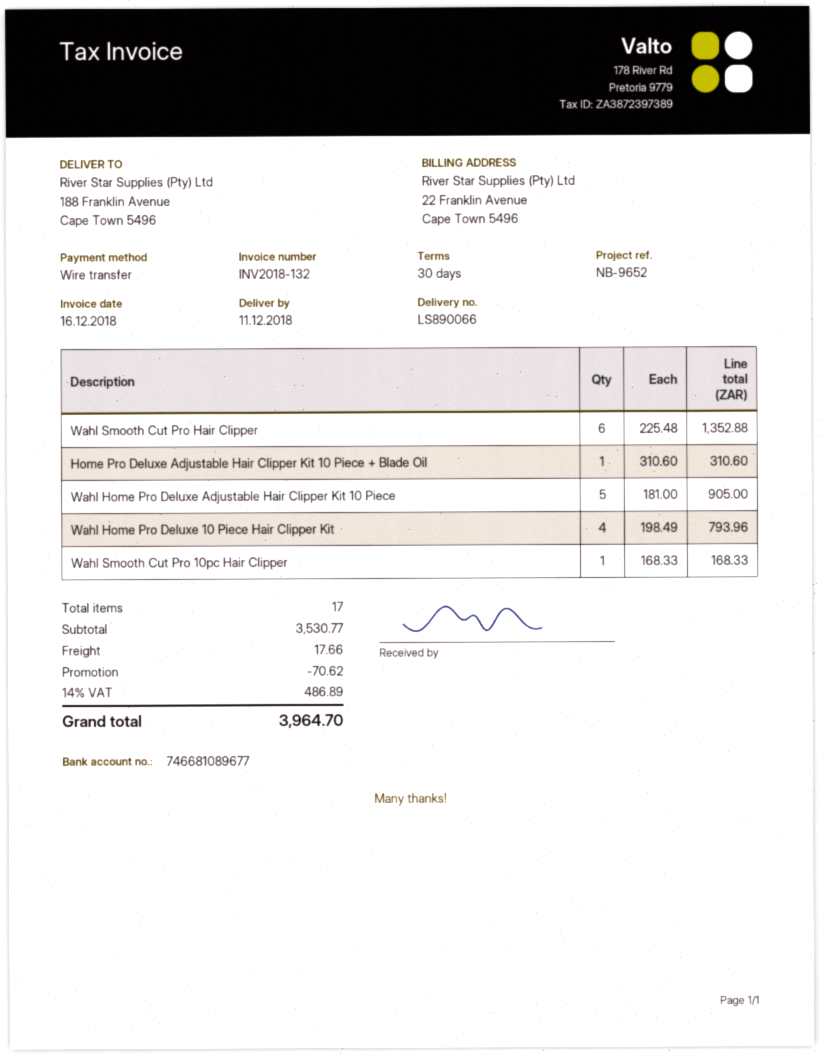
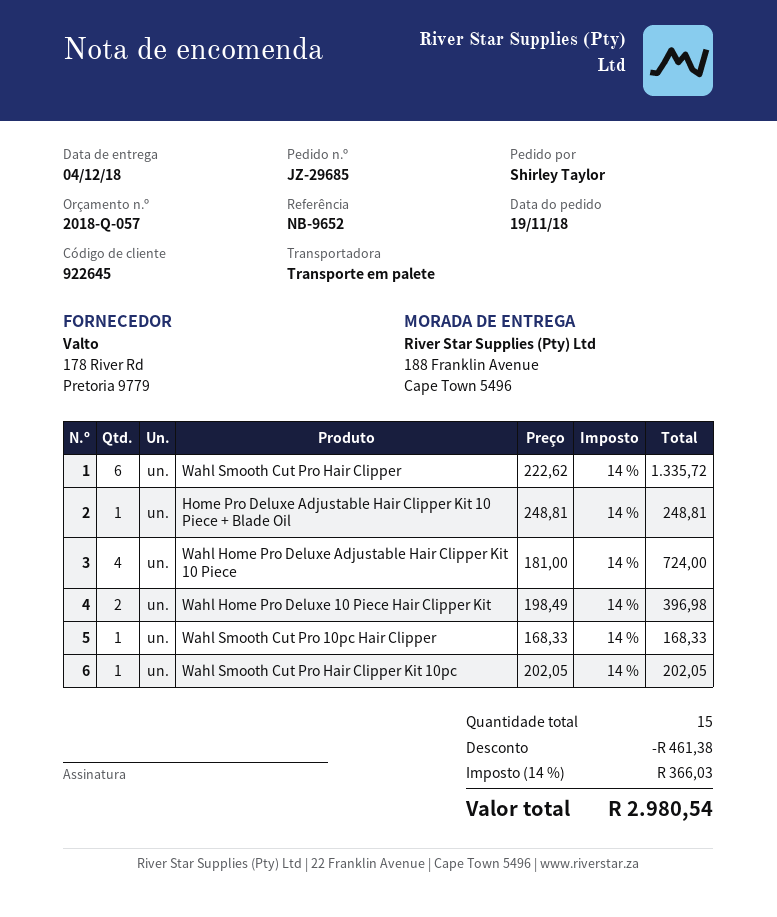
delivery date: 2018-12-11 -> 2018-12-04
Wahl Smooth Cut Pro Hair Clipper: 6 x 225.48 = 1352.88 -> 6 x 222.62 = 1335.72
Home Pro Deluxe Adjustable Hair Clipper Kit 10 Piece + Blade Oil: 1 x 310.60 = 310.60 -> 1 x 248.81 = 248.81
Wahl Home Pro Deluxe Adjustable Hair Clipper Kit 10 Piece: 5 x 181.00 = 905.00 -> 4 x 181.00 = 724.00
Wahl Home Pro Deluxe 10 Piece Hair Clipper Kit: 4 x 198.49 = 793.96 -> 2 x 198.49 = 396.98
Wahl Smooth Cut Pro Hair Clipper Kit 10pc: none -> 1 x 202.05 = 202.05
total quantity: 17 -> 15
discount: 70.62 -> 461.38
shipping: 17.66 -> none
tax: 14% = 486.89 -> 14% = 366.03
total: 3964.70 -> 2980.54

